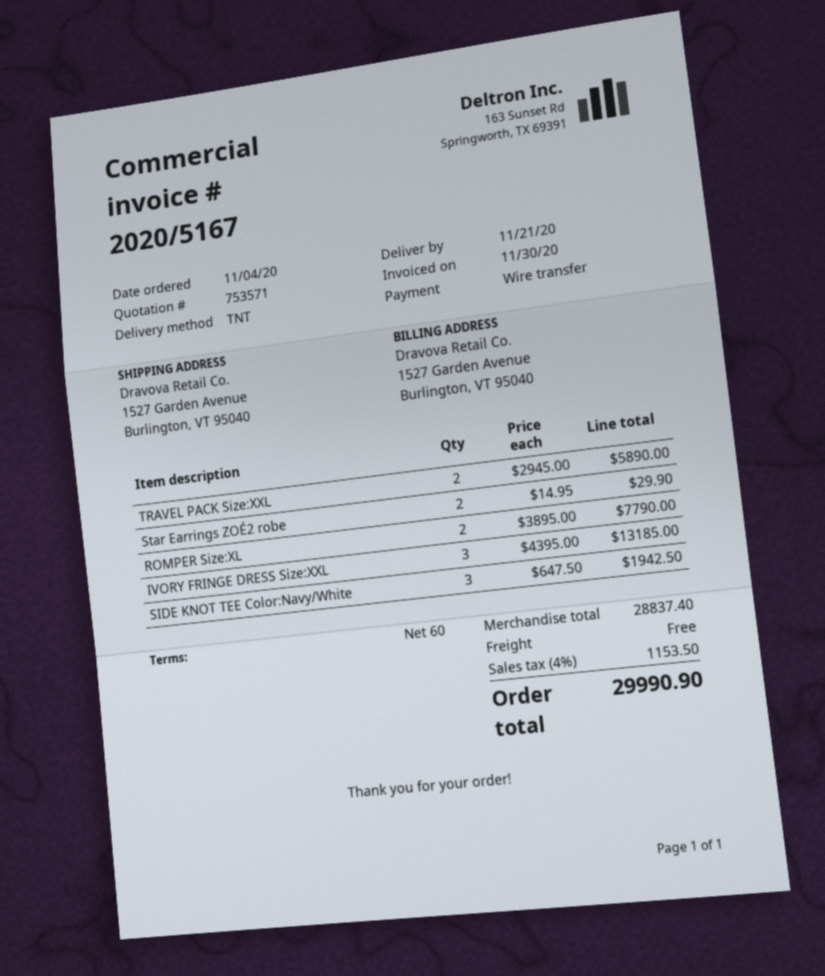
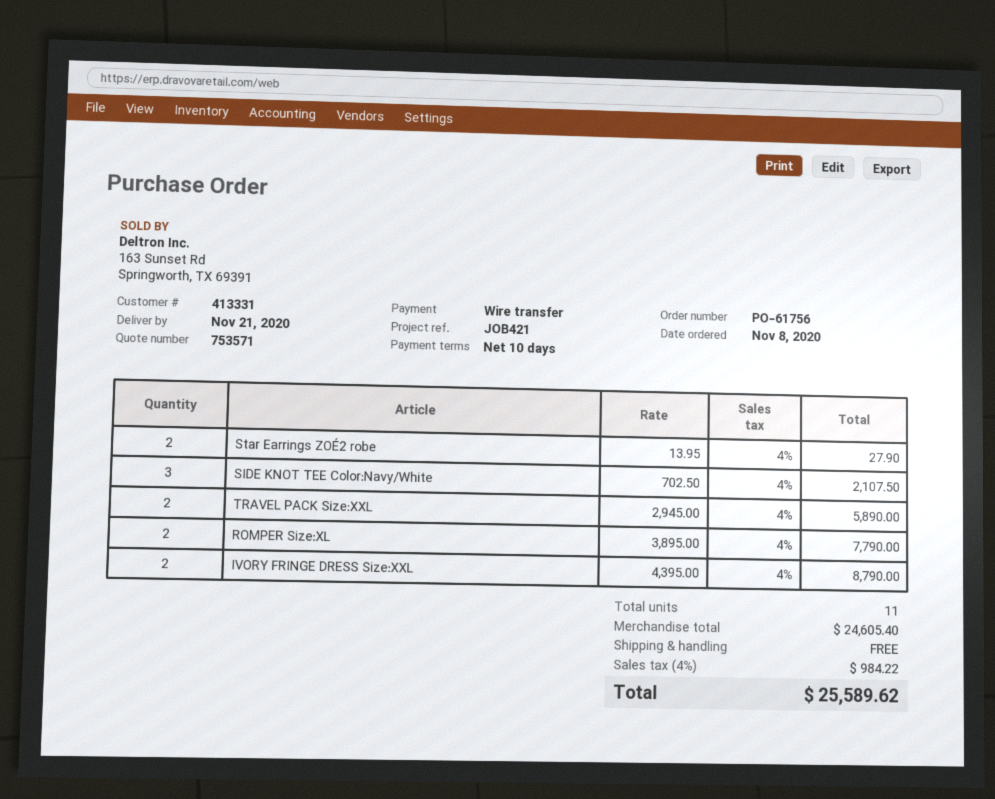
order date: 2020-11-04 -> 2020-11-08
payment terms: 60 days -> 10 days
Star Earrings ZOÉ2 robe: 2 x 14.95 = 29.90 -> 2 x 13.95 = 27.90
IVORY FRINGE DRESS Size:XXL: 3 x 4395.00 = 13185.00 -> 2 x 4395.00 = 8790.00
SIDE KNOT TEE Color:Navy/White: 3 x 647.50 = 1942.50 -> 3 x 702.50 = 2107.50
subtotal: 28837.40 -> 24605.40
tax: 4% = 1153.50 -> 4% = 984.22
total: 29990.90 -> 25589.62

